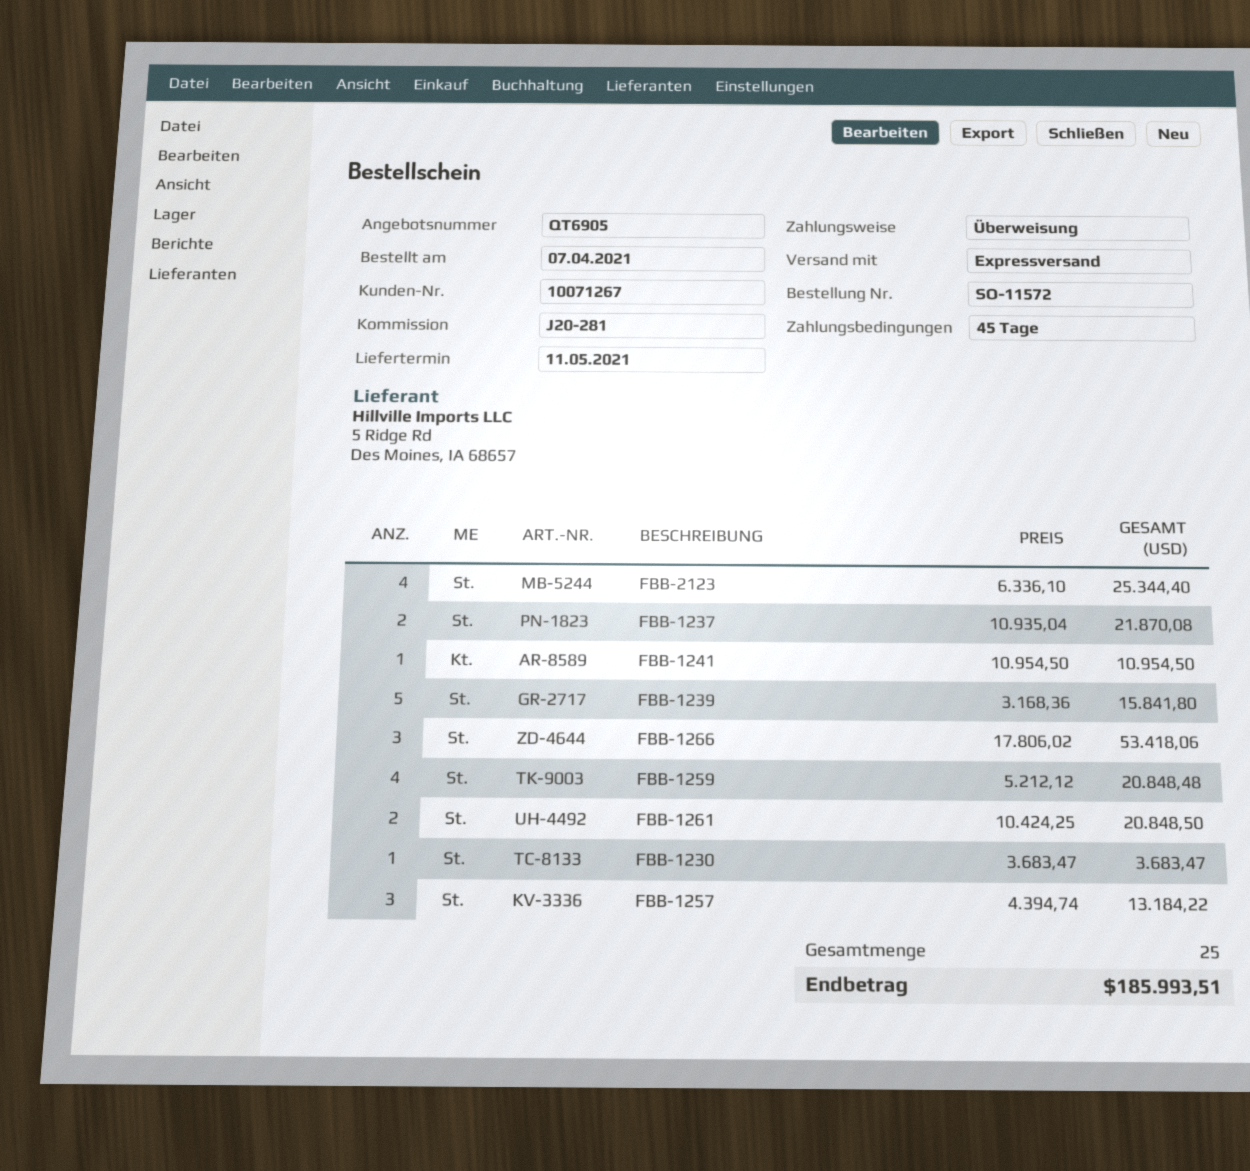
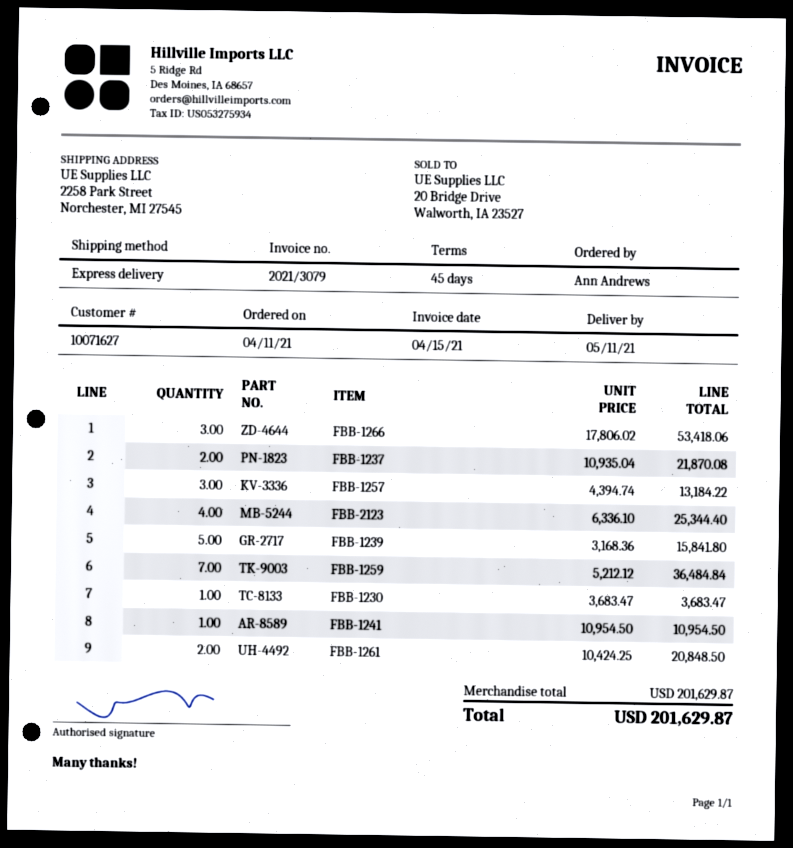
order date: 2021-04-07 -> 2021-04-11
customer number: 10071267 -> 10071627
FBB-1259: 4 x 5212.12 = 20848.48 -> 7 x 5212.12 = 36484.84
total: 185993.51 -> 201629.87

